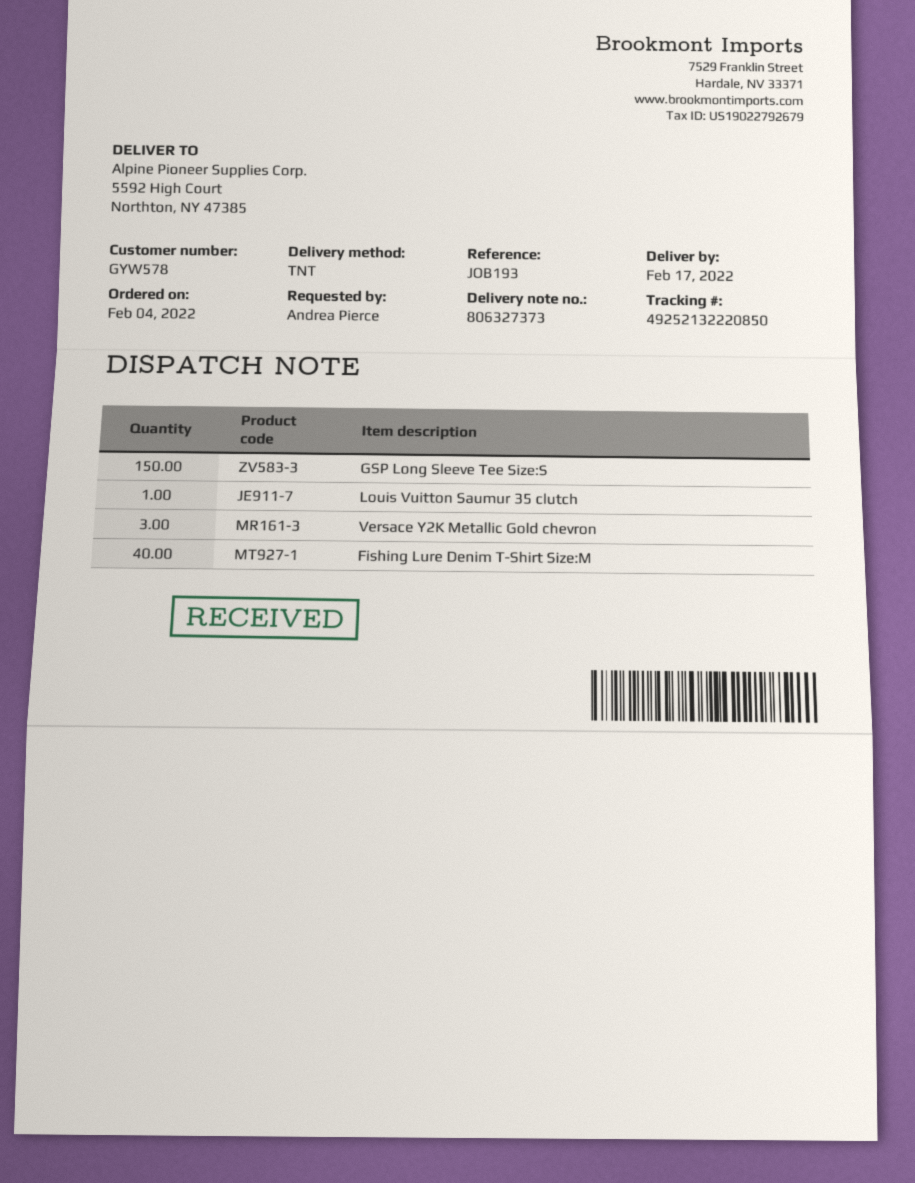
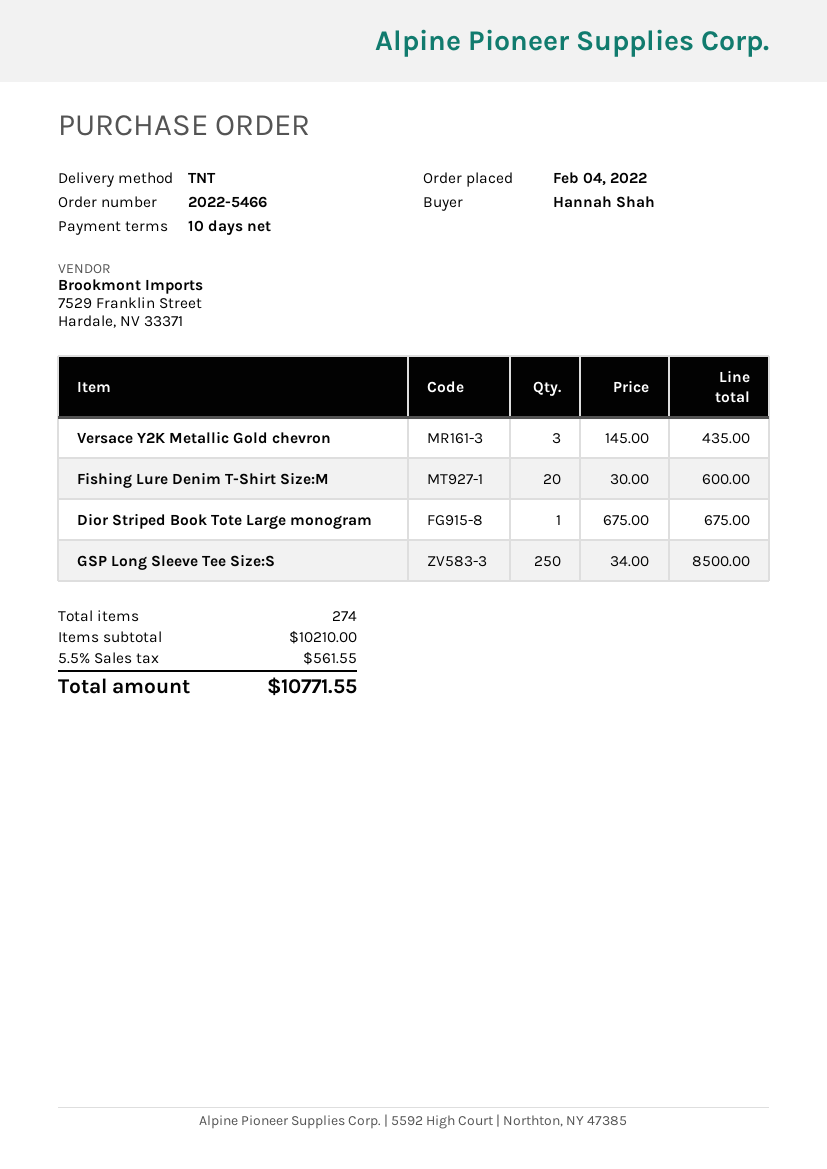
ordered by: Andrea Pierce -> Hannah Shah
GSP Long Sleeve Tee Size:S: 150 -> 250
Louis Vuitton Saumur 35 clutch: 1 -> none
Fishing Lure Denim T-Shirt Size:M: 40 -> 20
Dior Striped Book Tote Large monogram: none -> 1

